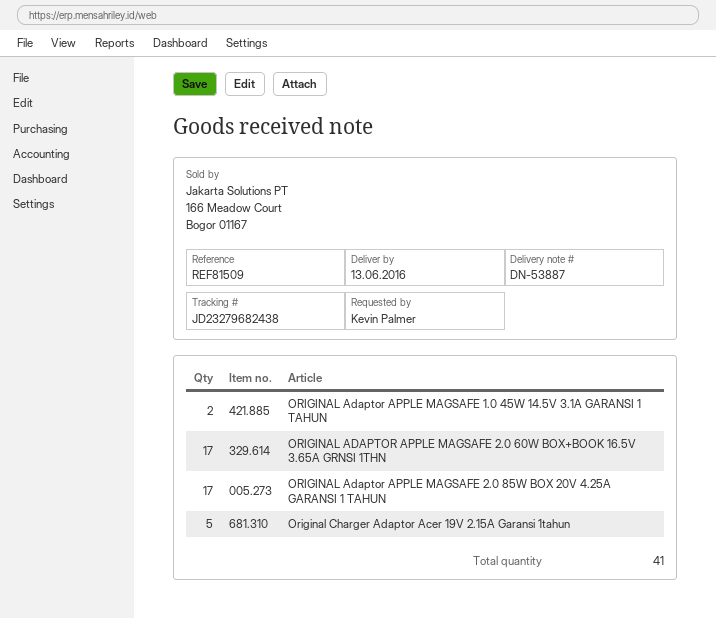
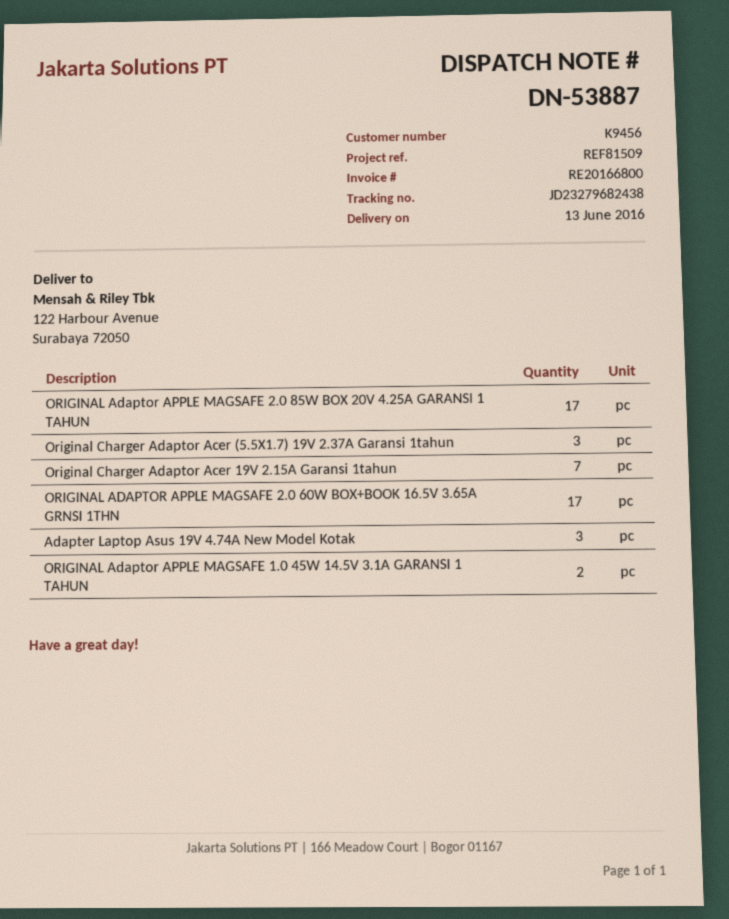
Original Charger Adaptor Acer 19V 2.15A Garansi 1tahun: 5 -> 7
Original Charger Adaptor Acer (5.5X1.7) 19V 2.37A Garansi 1tahun: none -> 3
Adapter Laptop Asus 19V 4.74A New Model Kotak: none -> 3

